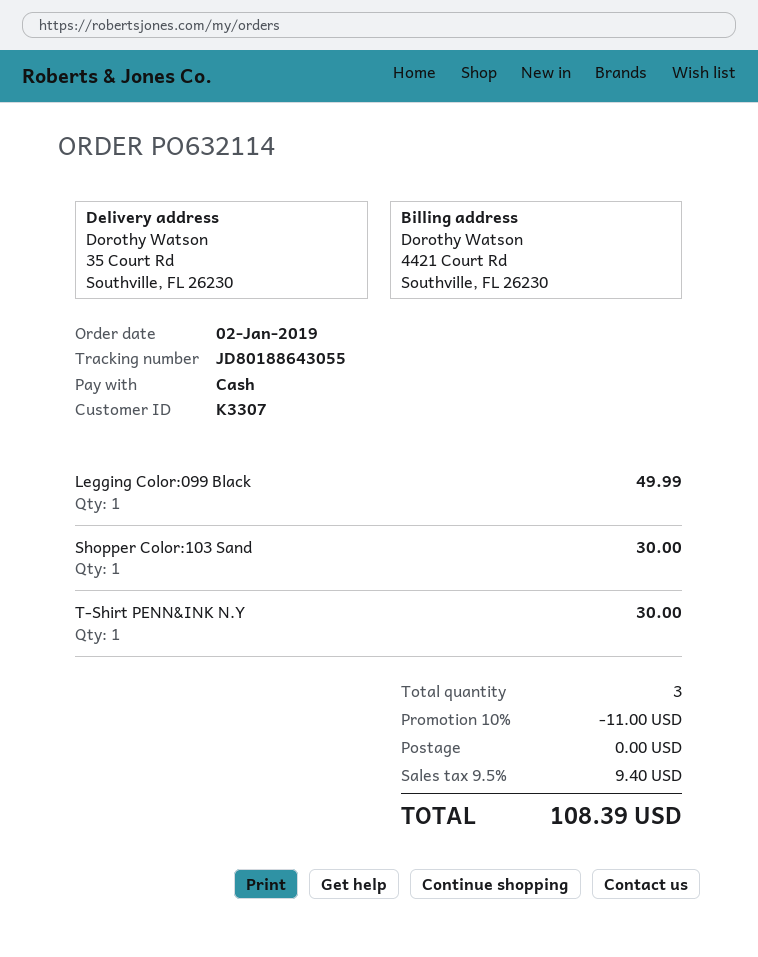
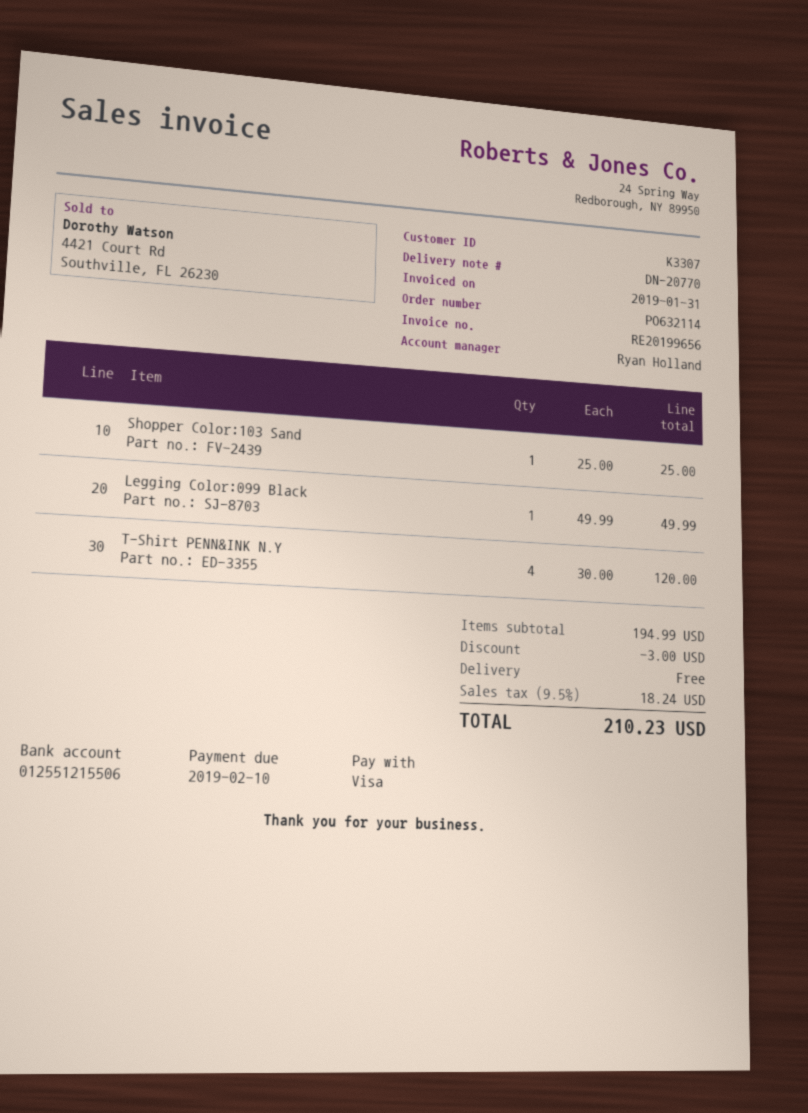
payment method: cash -> Visa
Shopper Color:103 Sand: 1 for 30.00 -> 1 for 25.00
T-Shirt PENN&INK N.Y: 1 for 30.00 -> 4 for 120.00
discount: 11.00 -> 3.00
tax: 9.5% = 9.40 -> 9.5% = 18.24
total: 108.39 -> 210.23

